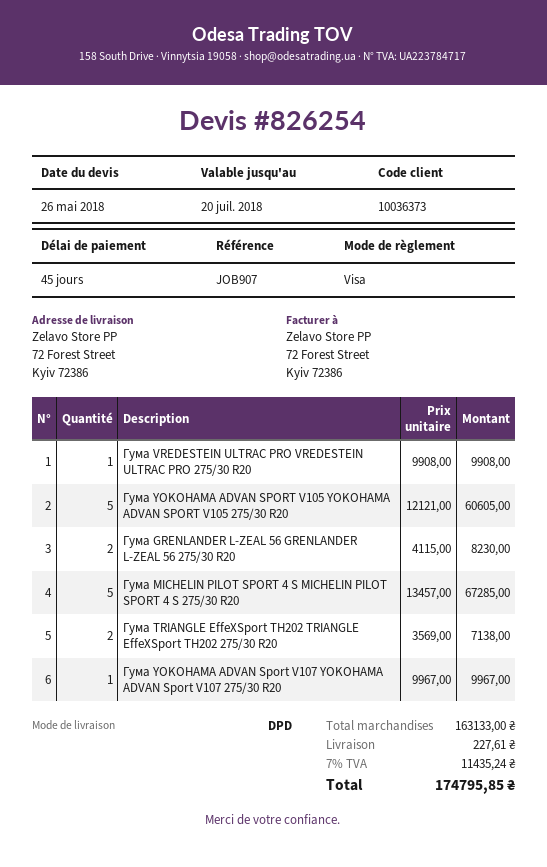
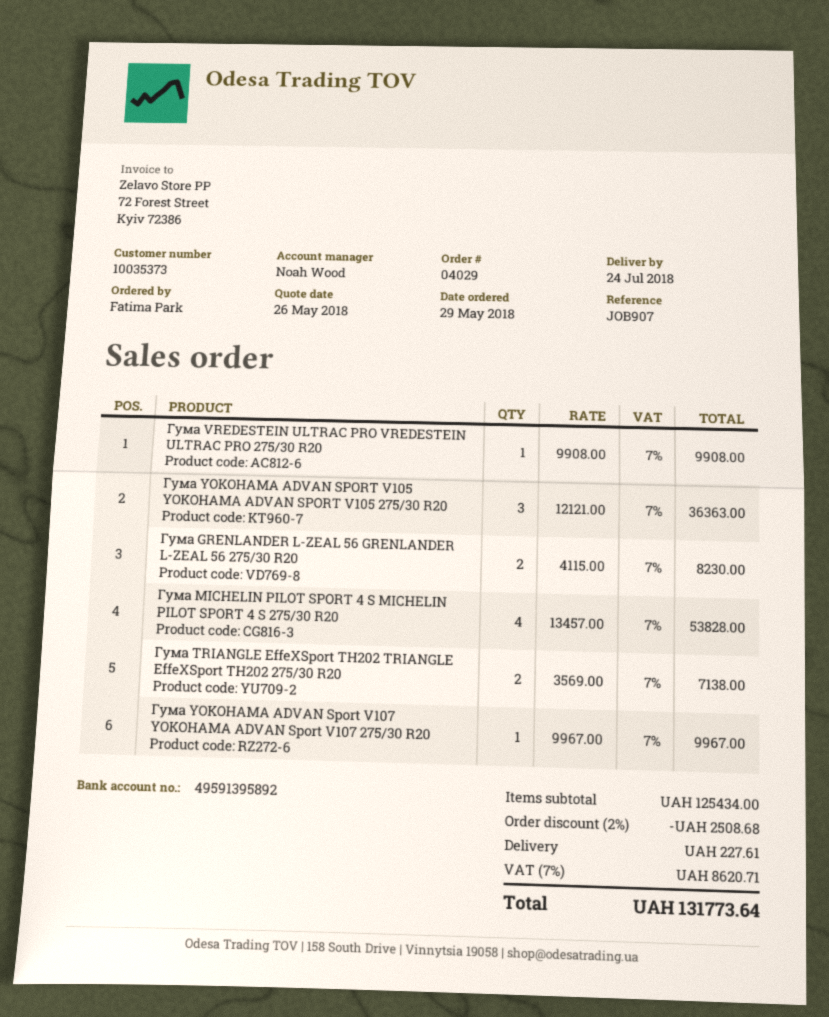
customer number: 10036373 -> 10035373
Гума YOKOHAMA ADVAN SPORT V105 YOKOHAMA ADVAN SPORT V105 275/30 R20: 5 x 12121.00 = 60605.00 -> 3 x 12121.00 = 36363.00
Гума MICHELIN PILOT SPORT 4 S MICHELIN PILOT SPORT 4 S 275/30 R20: 5 x 13457.00 = 67285.00 -> 4 x 13457.00 = 53828.00
subtotal: 163133.00 -> 125434.00
discount: none -> 2% = 2508.68
tax: 7% = 11435.24 -> 7% = 8620.71
total: 174795.85 -> 131773.64

